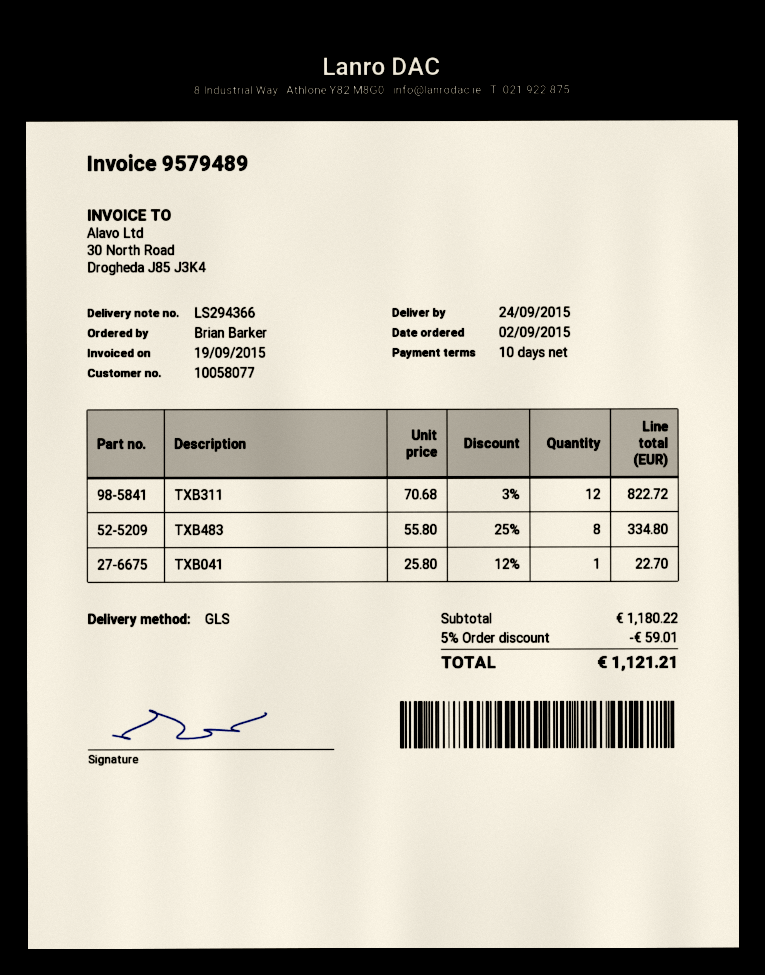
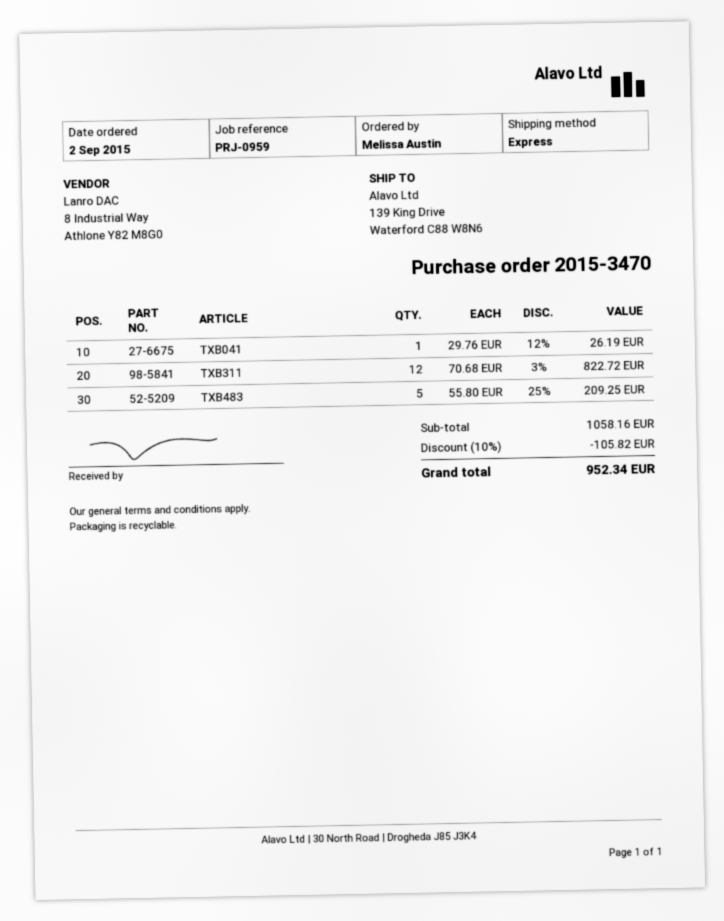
ordered by: Brian Barker -> Melissa Austin
shipping method: GLS -> express
TXB483: 8 x 55.80 - 25% = 334.80 -> 5 x 55.80 - 25% = 209.25
TXB041: 1 x 25.80 - 12% = 22.70 -> 1 x 29.76 - 12% = 26.19
subtotal: 1180.22 -> 1058.16
discount: 5% = 59.01 -> 10% = 105.82
total: 1121.21 -> 952.34

